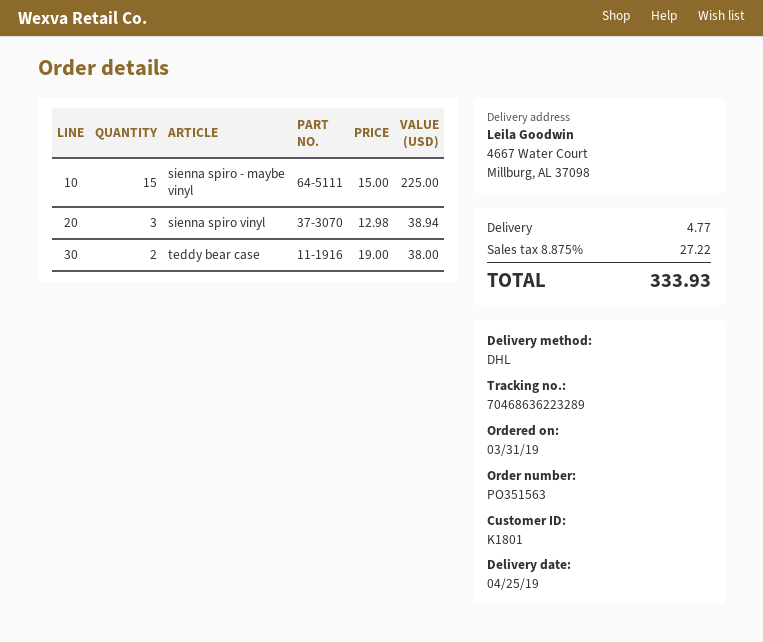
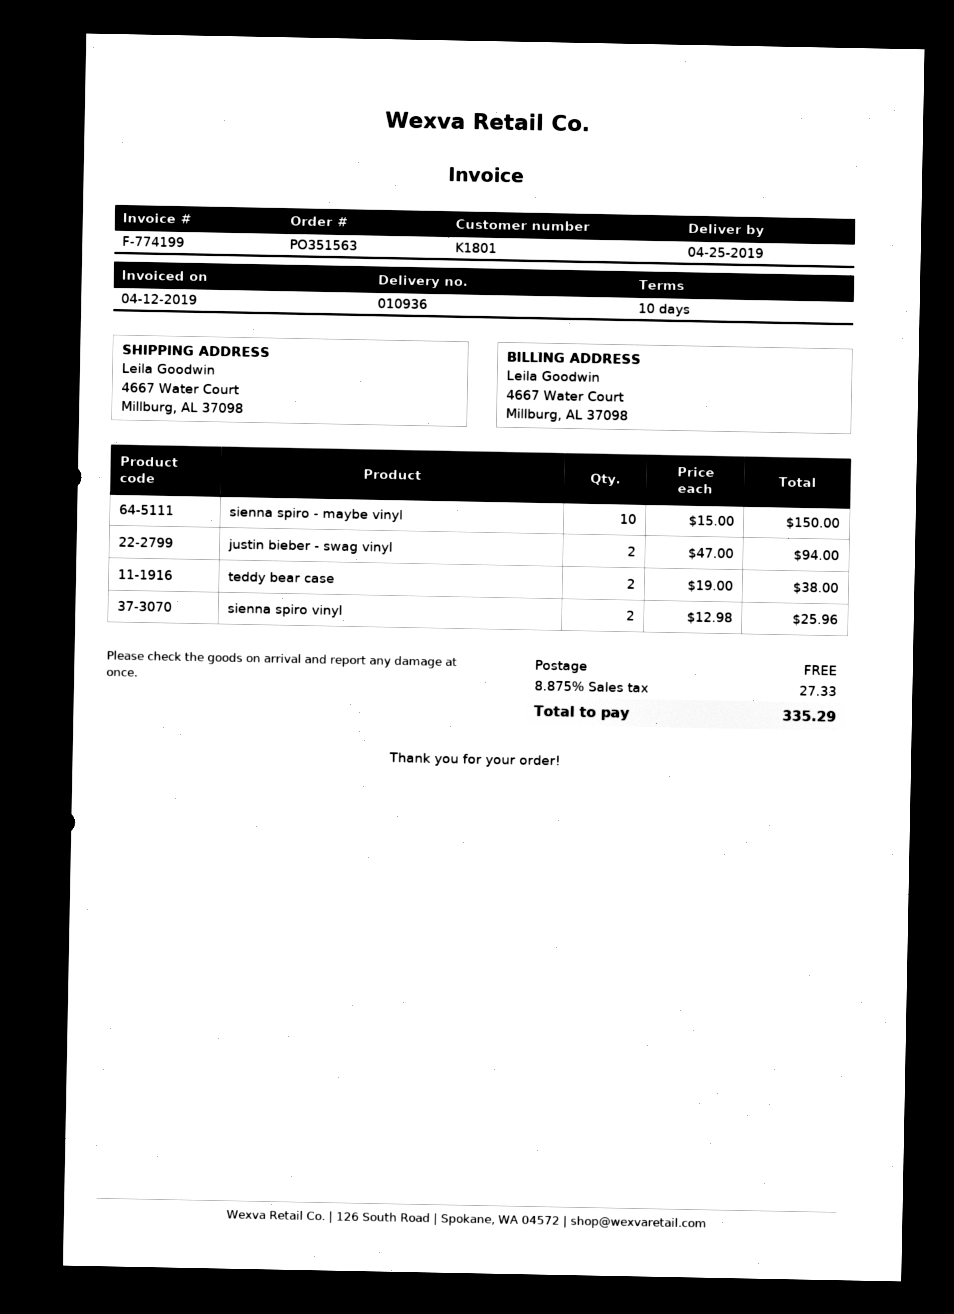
sienna spiro - maybe vinyl: 15 x 15.00 = 225.00 -> 10 x 15.00 = 150.00
sienna spiro vinyl: 3 x 12.98 = 38.94 -> 2 x 12.98 = 25.96
justin bieber - swag vinyl: none -> 2 x 47.00 = 94.00
shipping: 4.77 -> 0.00
tax: 8.875% = 27.22 -> 8.875% = 27.33
total: 333.93 -> 335.29

